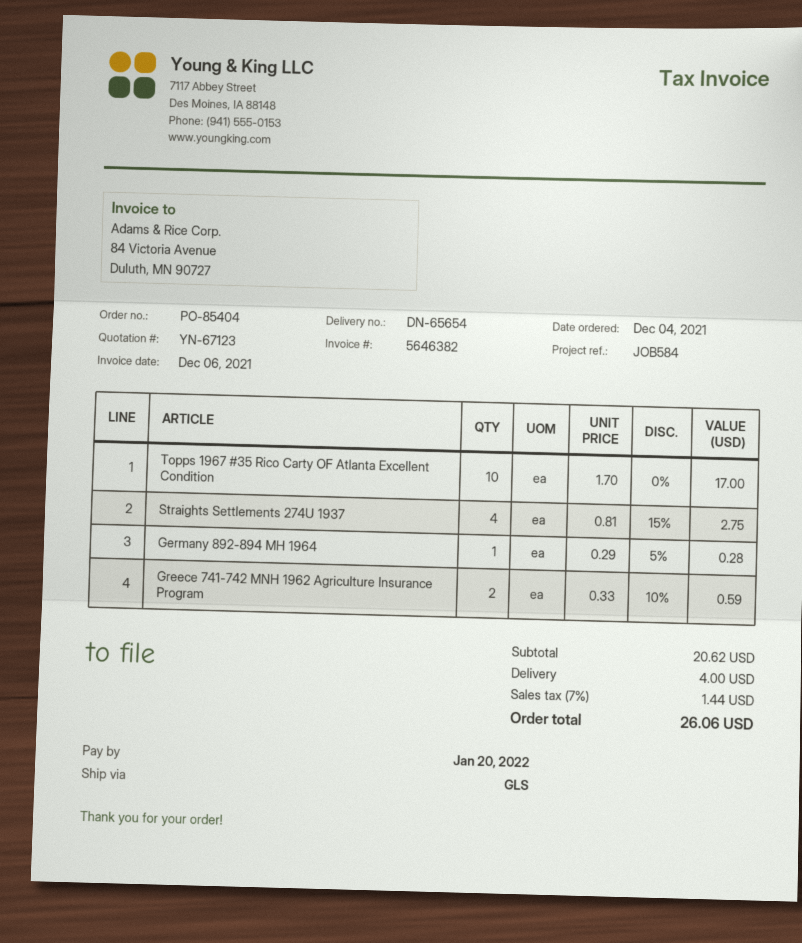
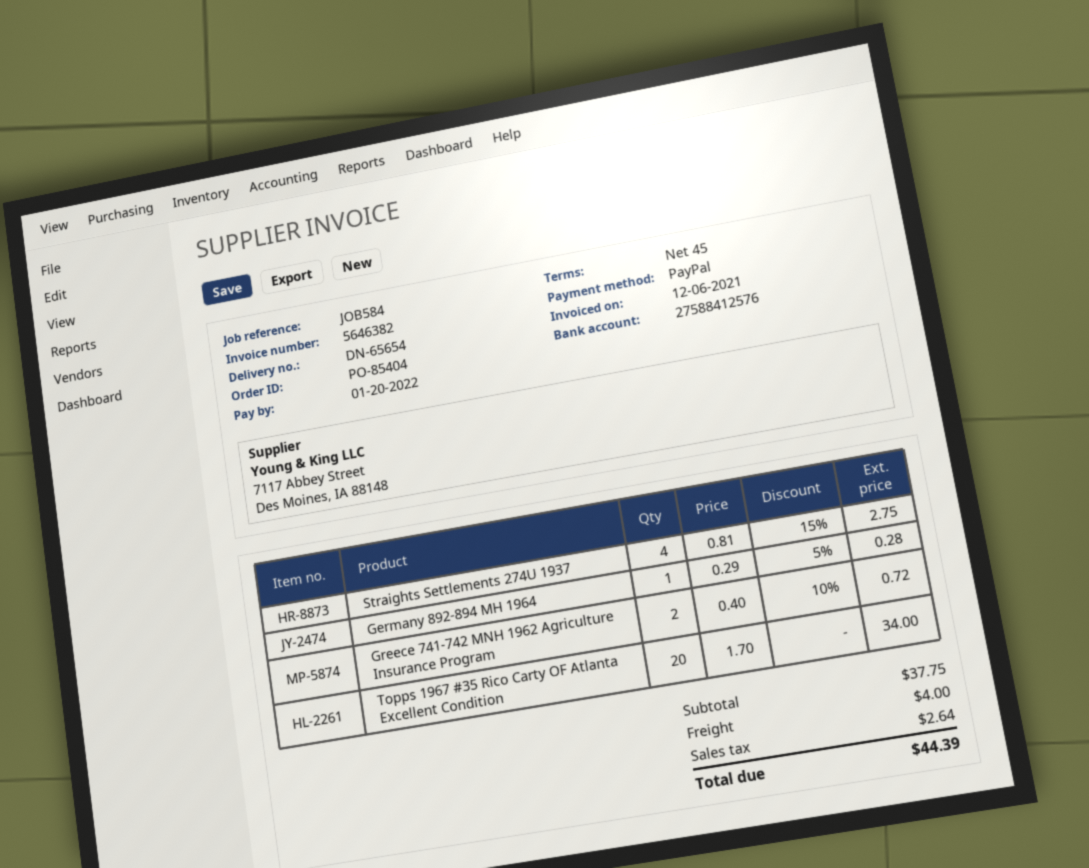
Topps 1967 #35 Rico Carty OF Atlanta Excellent Condition: 10 x 1.70 = 17.00 -> 20 x 1.70 = 34.00
Greece 741-742 MNH 1962 Agriculture Insurance Program: 2 x 0.33 - 10% = 0.59 -> 2 x 0.40 - 10% = 0.72
subtotal: 20.62 -> 37.75
tax: 1.44 -> 2.64
total: 26.06 -> 44.39

